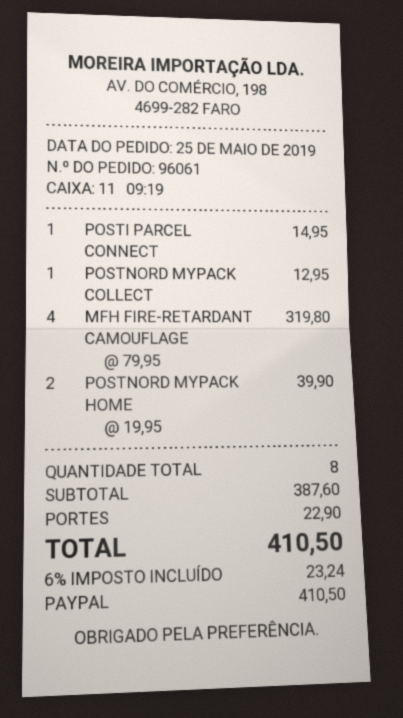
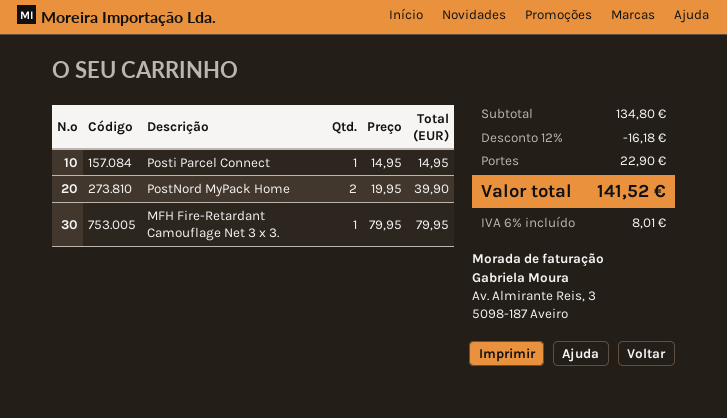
POSTNORD MYPACK COLLECT: 1 x 12.95 = 12.95 -> none
MFH FIRE-RETARDANT CAMOUFLAGE: 4 x 79.95 = 319.80 -> 1 x 79.95 = 79.95
subtotal: 387.60 -> 134.80
discount: none -> 12% = 16.18
tax: 6% = 23.24 -> 6% = 8.01
total: 410.50 -> 141.52

